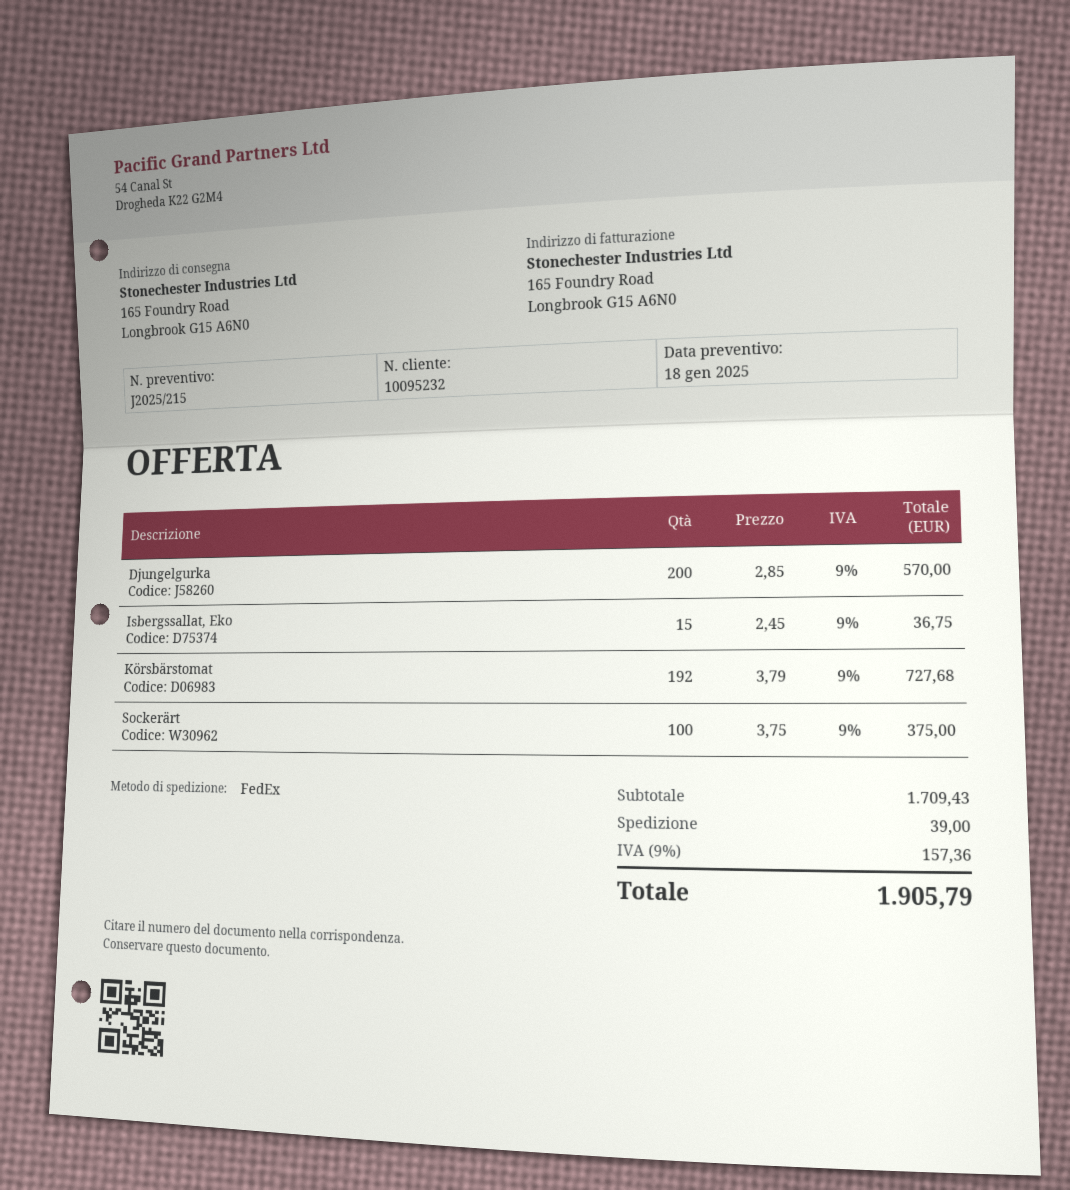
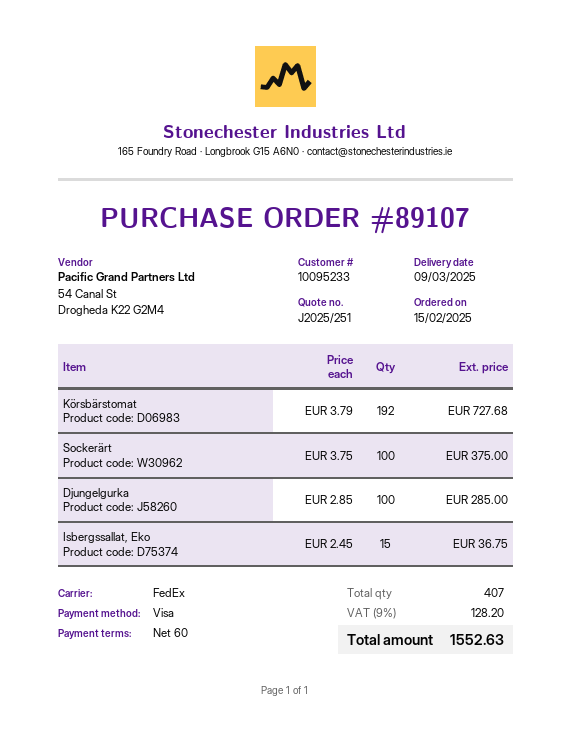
quote number: J2025/215 -> J2025/251
customer number: 10095232 -> 10095233
Djungelgurka: 200 x 2.85 = 570.00 -> 100 x 2.85 = 285.00
shipping: 39.00 -> none
tax: 9% = 157.36 -> 9% = 128.20
total: 1905.79 -> 1552.63

